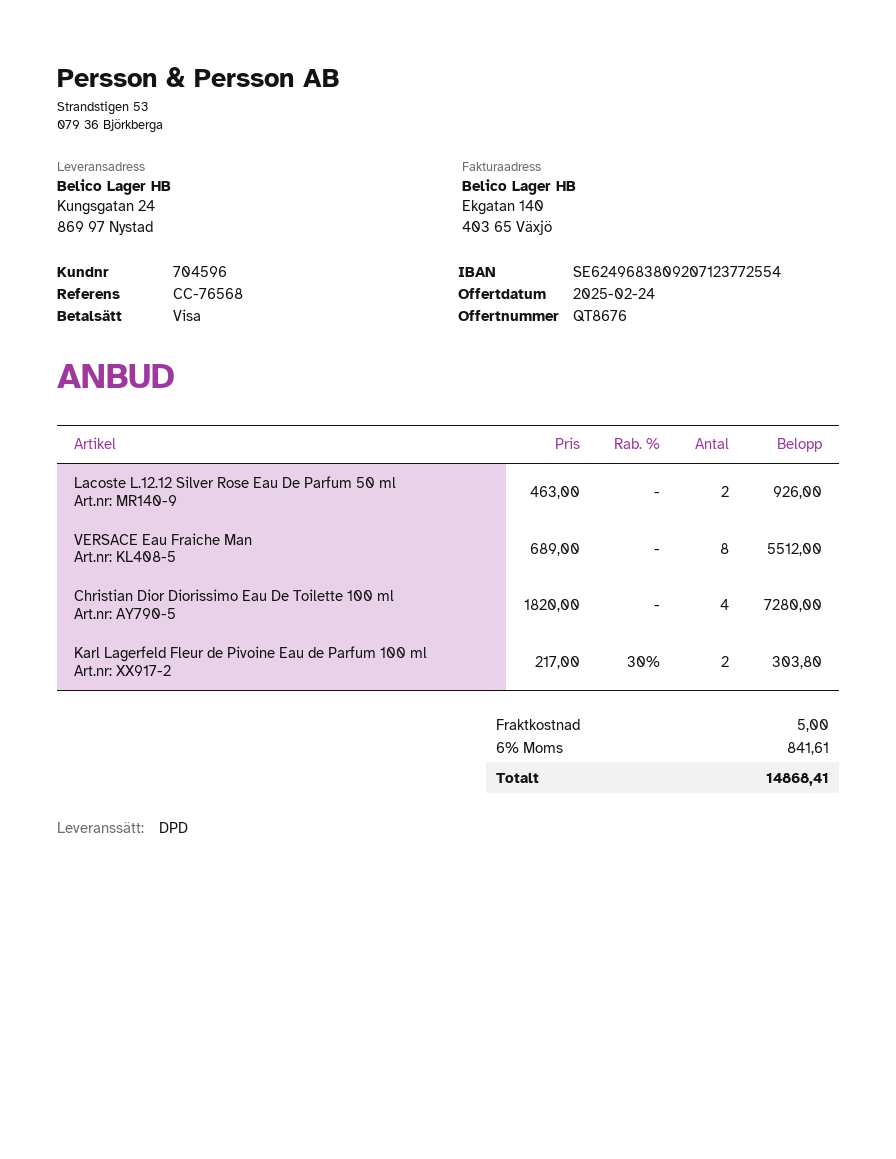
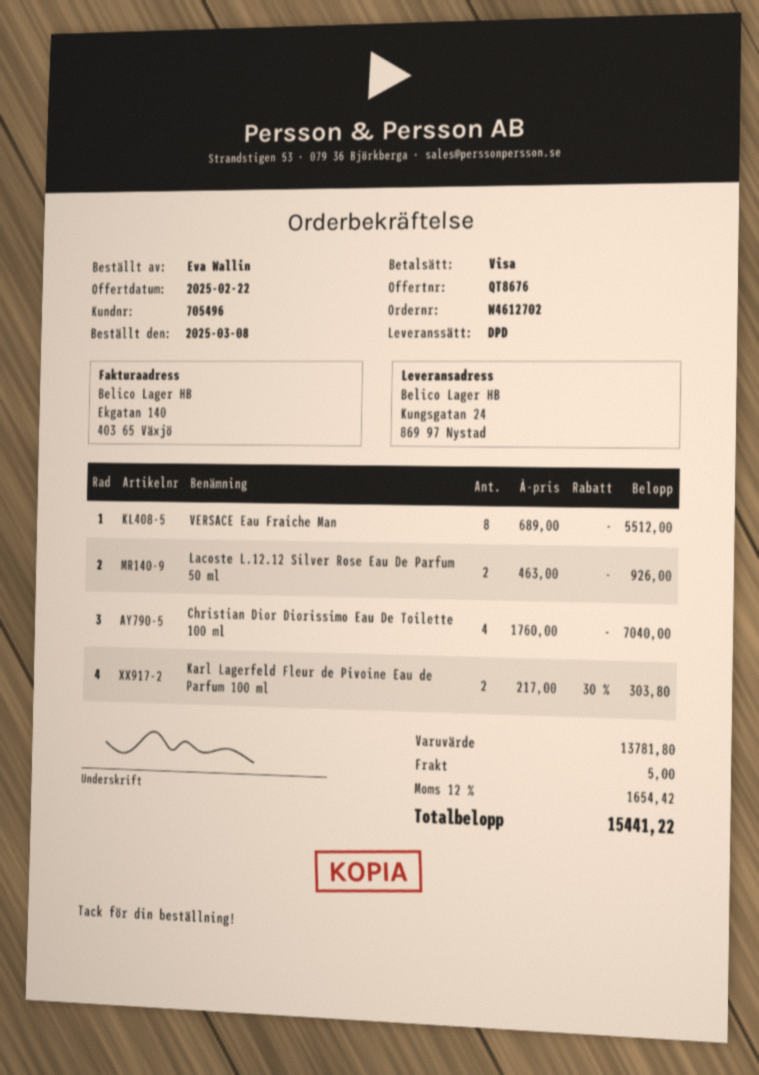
quote date: 2025-02-24 -> 2025-02-22
customer number: 704596 -> 705496
Christian Dior Diorissimo Eau De Toilette 100 ml: 4 x 1820.00 = 7280.00 -> 4 x 1760.00 = 7040.00
tax: 6% = 841.61 -> 12% = 1654.42
total: 14868.41 -> 15441.22

